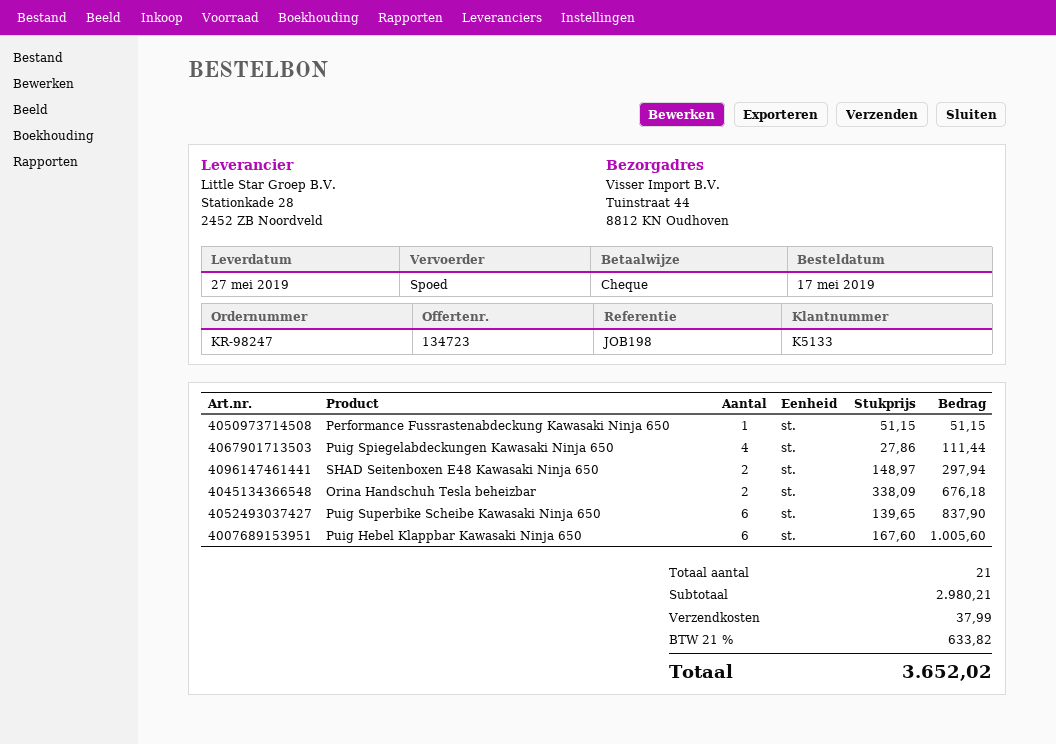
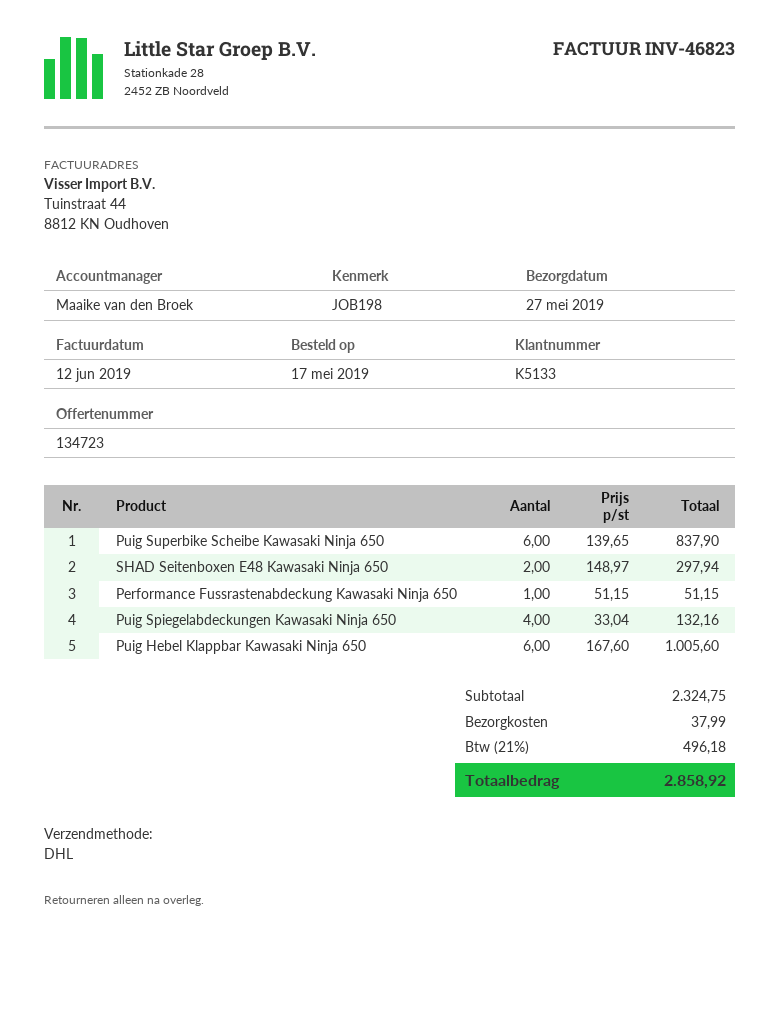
shipping method: express -> DHL
Puig Spiegelabdeckungen Kawasaki Ninja 650: 4 x 27.86 = 111.44 -> 4 x 33.04 = 132.16
Orina Handschuh Tesla beheizbar: 2 x 338.09 = 676.18 -> none
subtotal: 2980.21 -> 2324.75
tax: 21% = 633.82 -> 21% = 496.18
total: 3652.02 -> 2858.92

